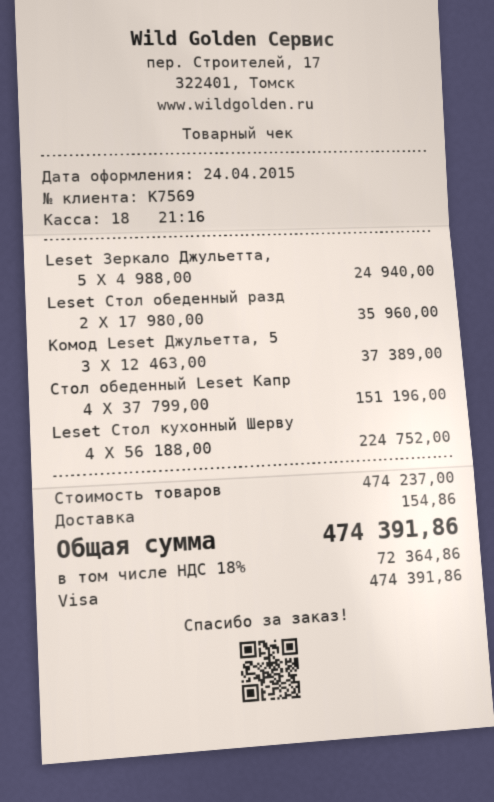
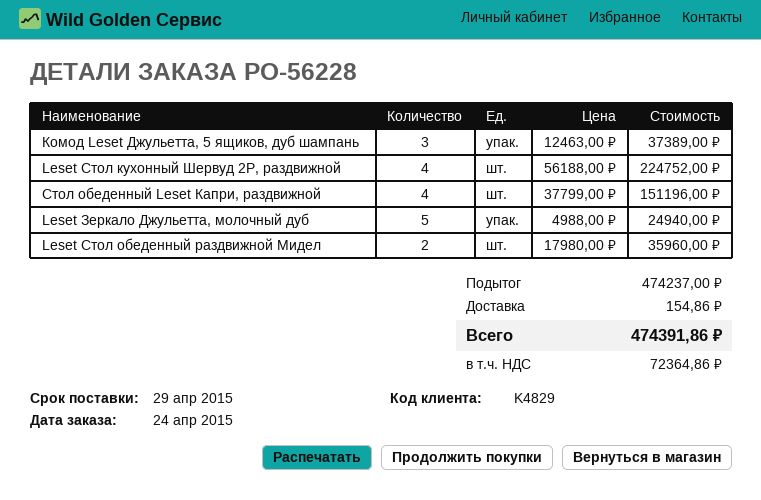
customer number: K7569 -> K4829

